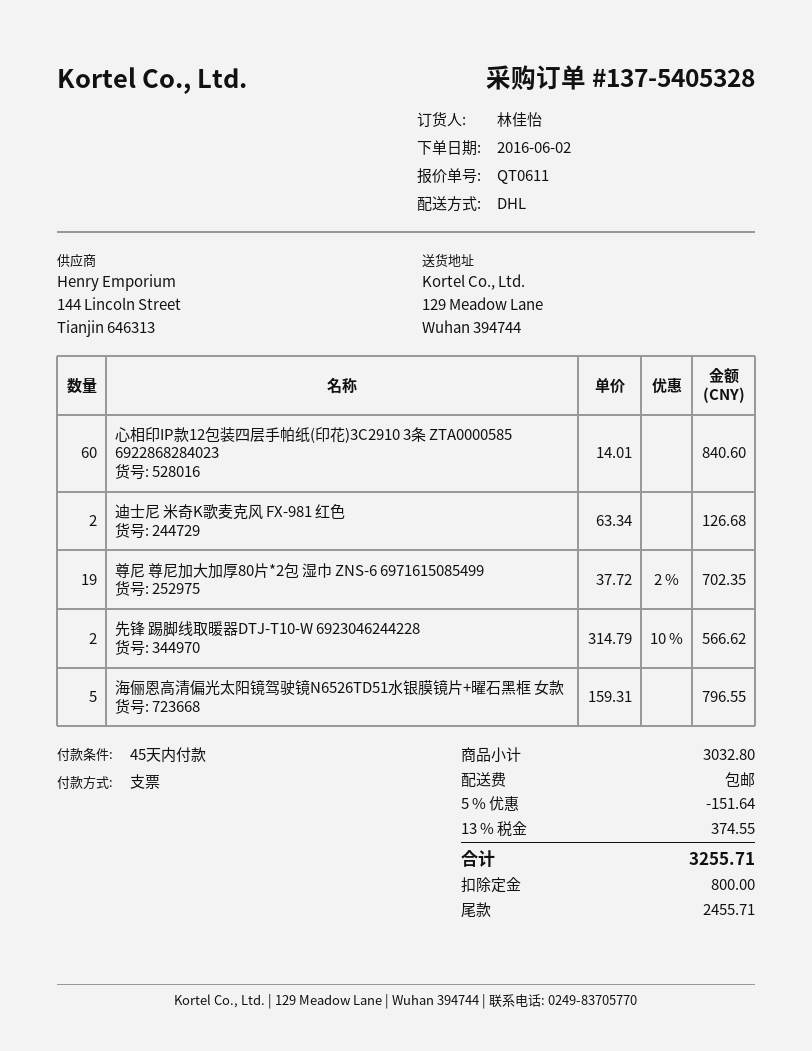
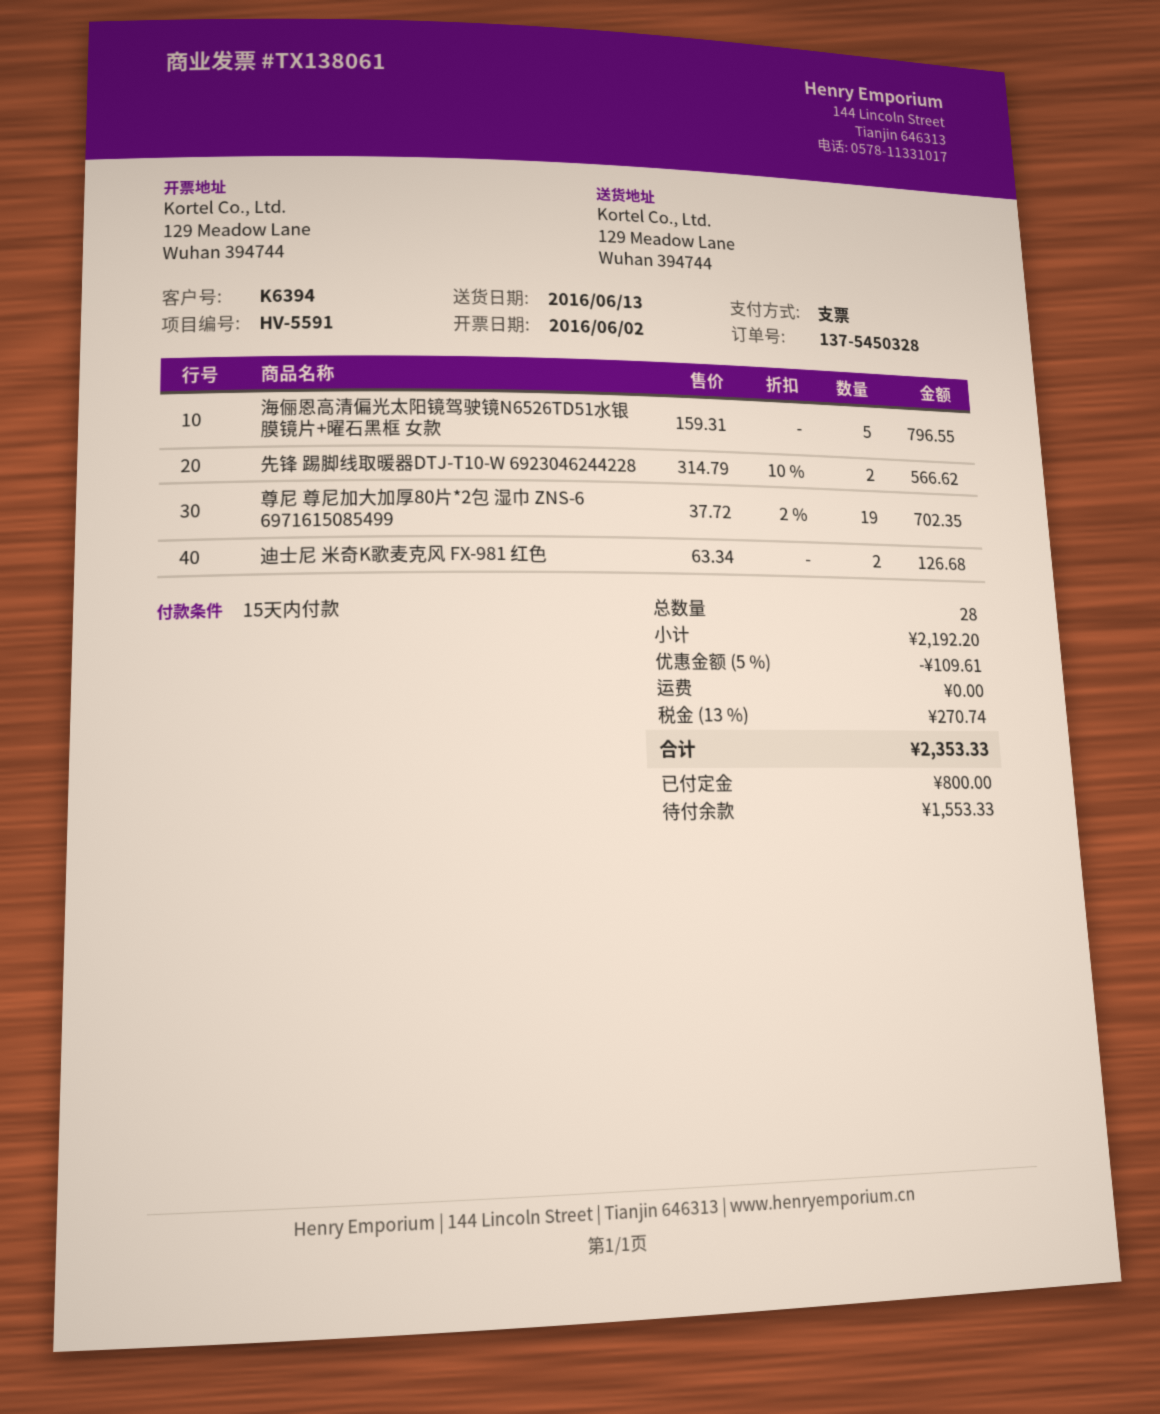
order number: 137-5405328 -> 137-5450328
payment terms: 45 days -> 15 days
心相印IP款12包装四层手帕纸(印花)3C2910 3条 ZTA0000585 6922868284023: 60 x 14.01 = 840.60 -> none
subtotal: 3032.80 -> 2192.20
discount: 5% = 151.64 -> 5% = 109.61
tax: 13% = 374.55 -> 13% = 270.74
total: 3255.71 -> 2353.33
balance: 2455.71 -> 1553.33

